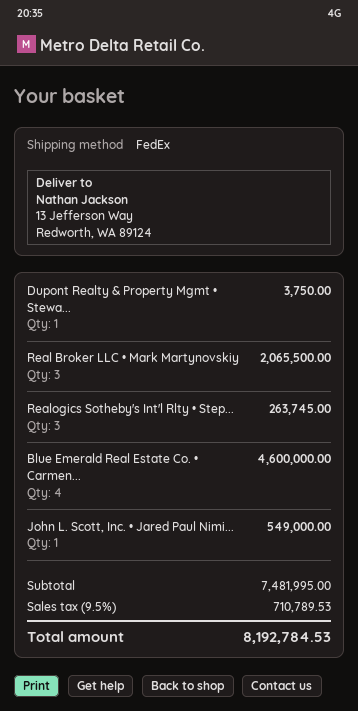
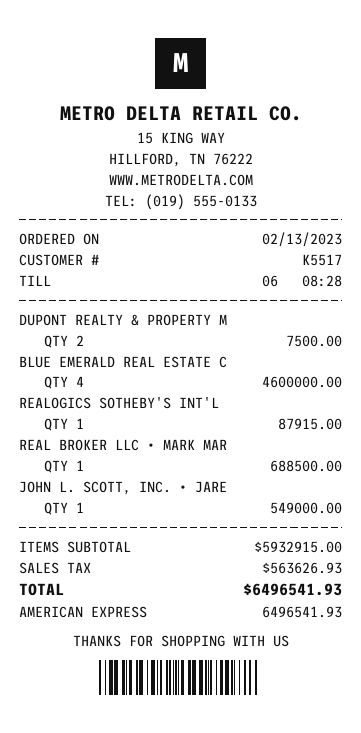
Dupont Realty & Property Mgmt • Stewa...: 1 for 3750.00 -> 2 for 7500.00
Real Broker LLC • Mark Martynovskiy: 3 for 2065500.00 -> 1 for 688500.00
Realogics Sotheby's Int'l Rlty • Step...: 3 for 263745.00 -> 1 for 87915.00
subtotal: 7481995.00 -> 5932915.00
tax: 710789.53 -> 563626.93
total: 8192784.53 -> 6496541.93

